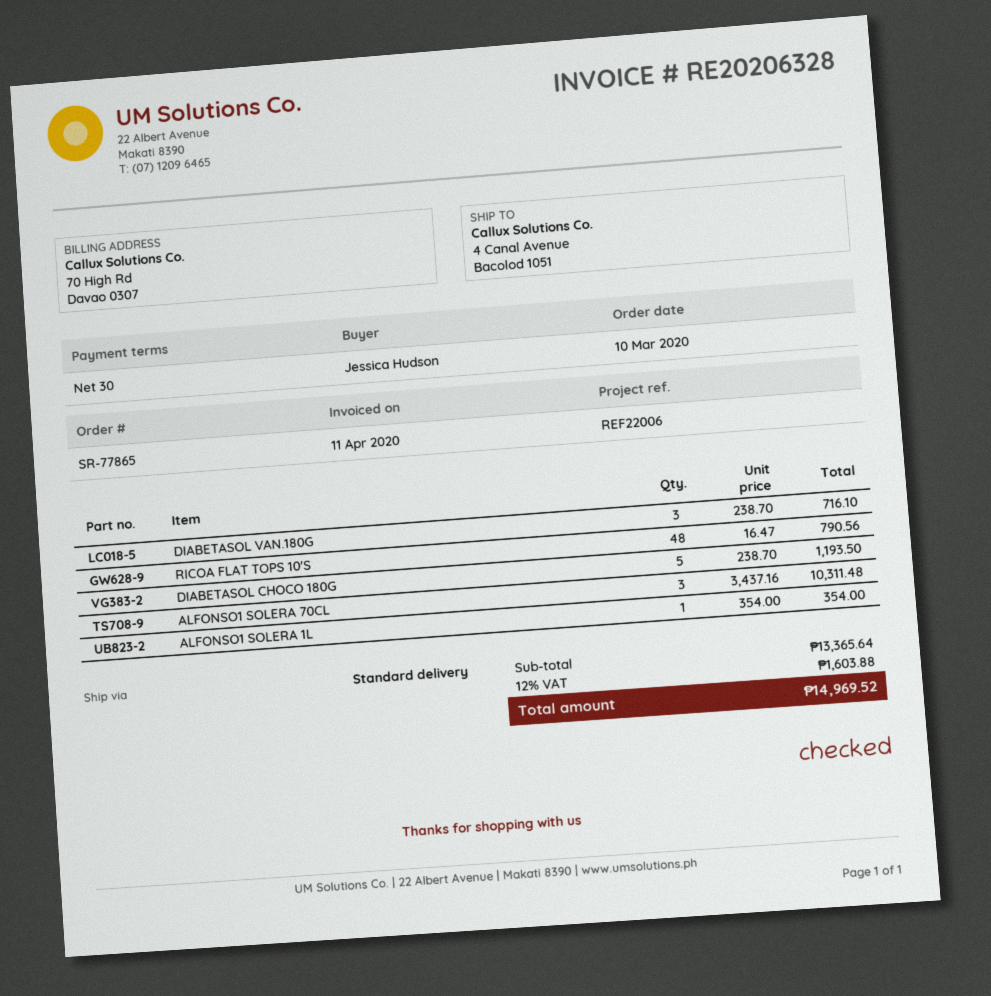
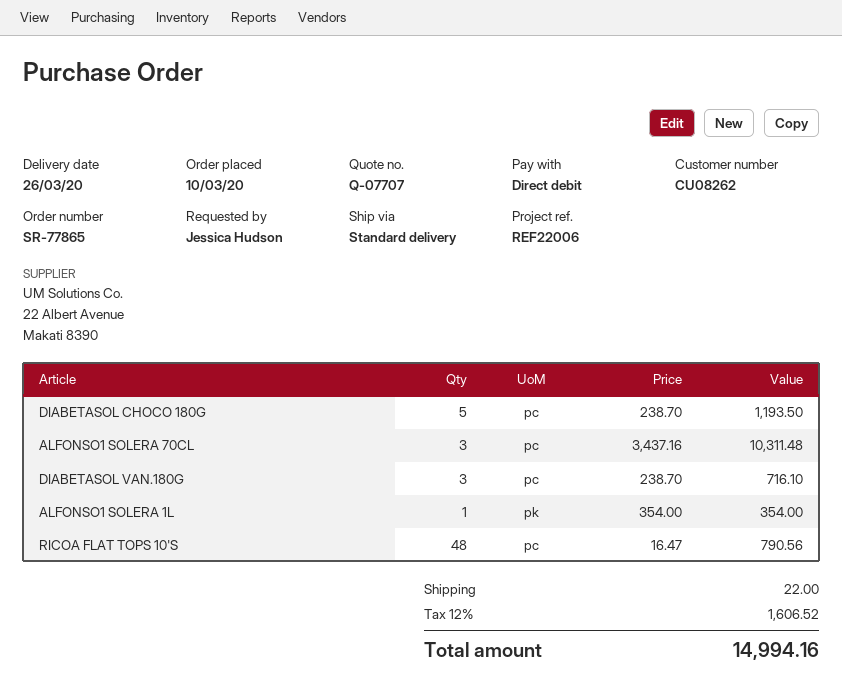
shipping: none -> 22.00
tax: 12% = 1603.88 -> 12% = 1606.52
total: 14969.52 -> 14994.16

